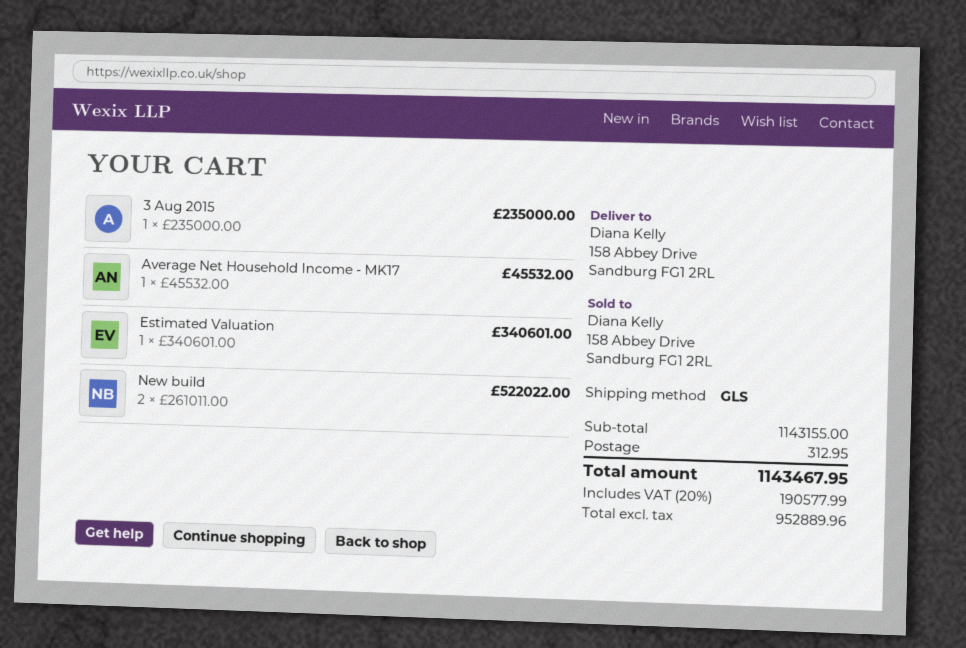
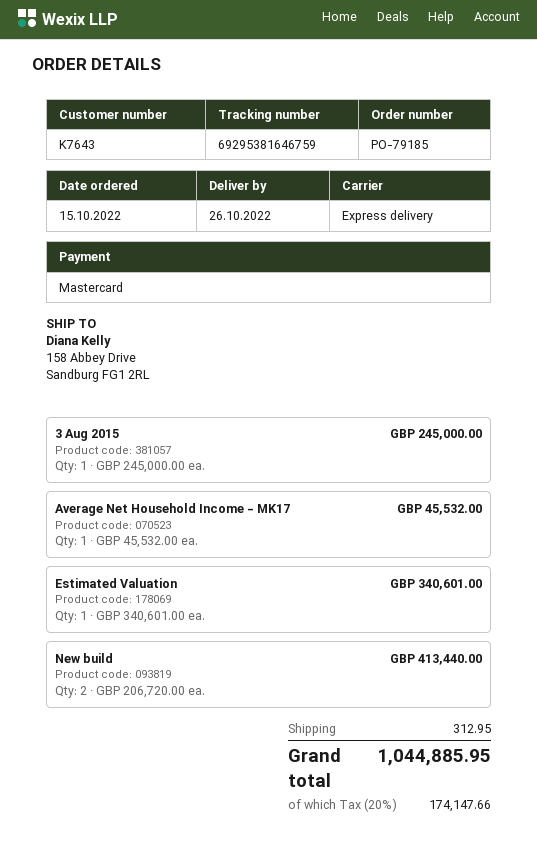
shipping method: GLS -> express
3 Aug 2015: 1 x 235000.00 = 235000.00 -> 1 x 245000.00 = 245000.00
New build: 2 x 261011.00 = 522022.00 -> 2 x 206720.00 = 413440.00
tax: 20% = 190577.99 -> 20% = 174147.66
total: 1143467.95 -> 1044885.95

